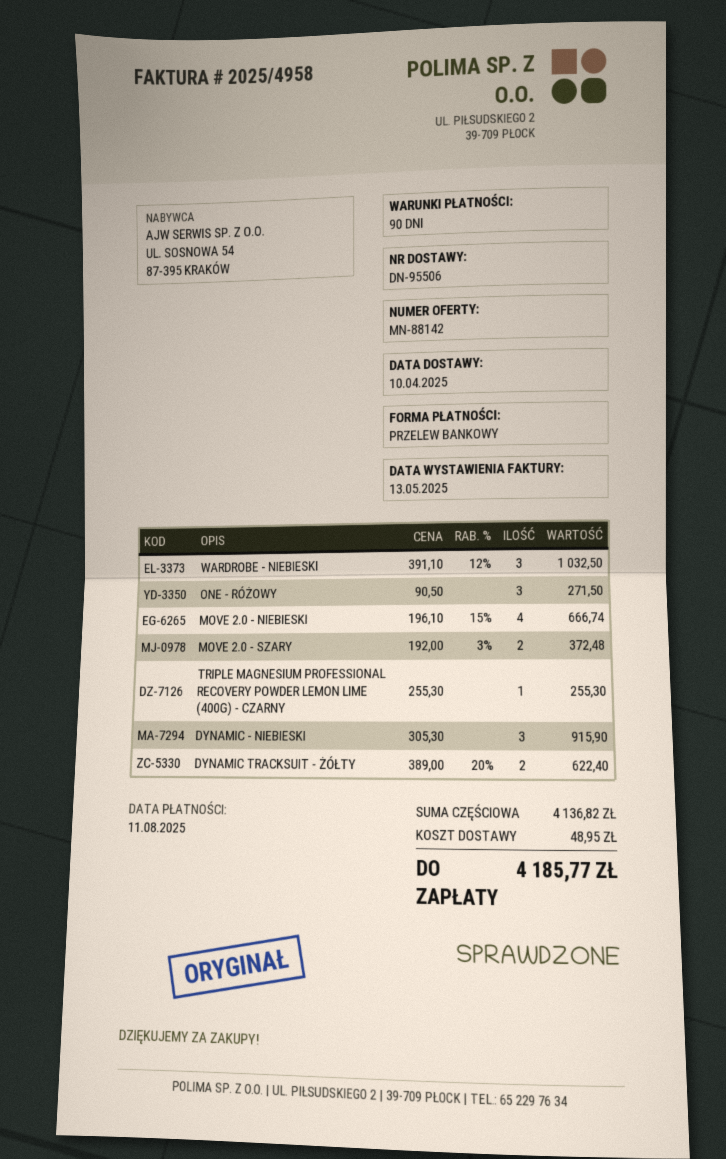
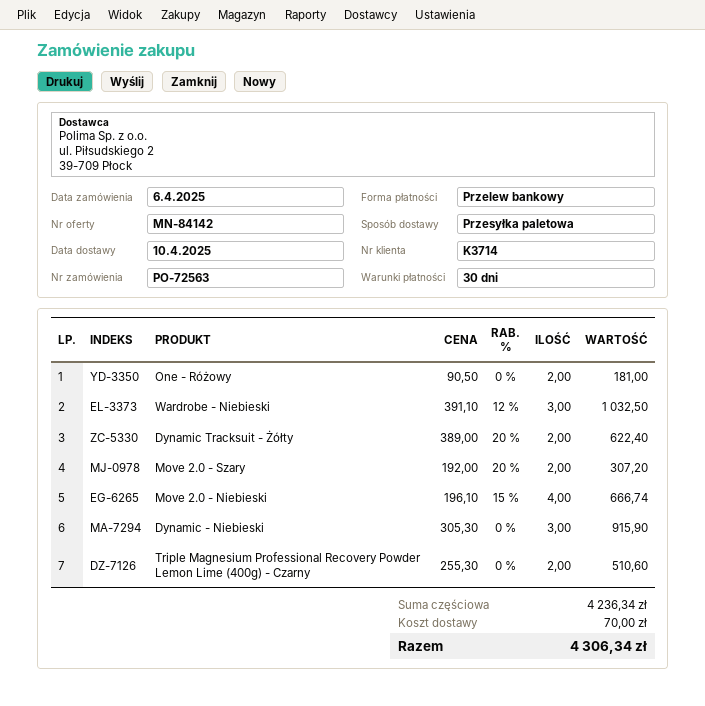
quote number: MN-88142 -> MN-84142
payment terms: 90 days -> 30 days
ONE - RÓŻOWY: 3 x 90.50 = 271.50 -> 2 x 90.50 = 181.00
MOVE 2.0 - SZARY: 2 x 192.00 - 3% = 372.48 -> 2 x 192.00 - 20% = 307.20
TRIPLE MAGNESIUM PROFESSIONAL RECOVERY POWDER LEMON LIME (400G) - CZARNY: 1 x 255.30 = 255.30 -> 2 x 255.30 = 510.60
subtotal: 4136.82 -> 4236.34
shipping: 48.95 -> 70.00
total: 4185.77 -> 4306.34

